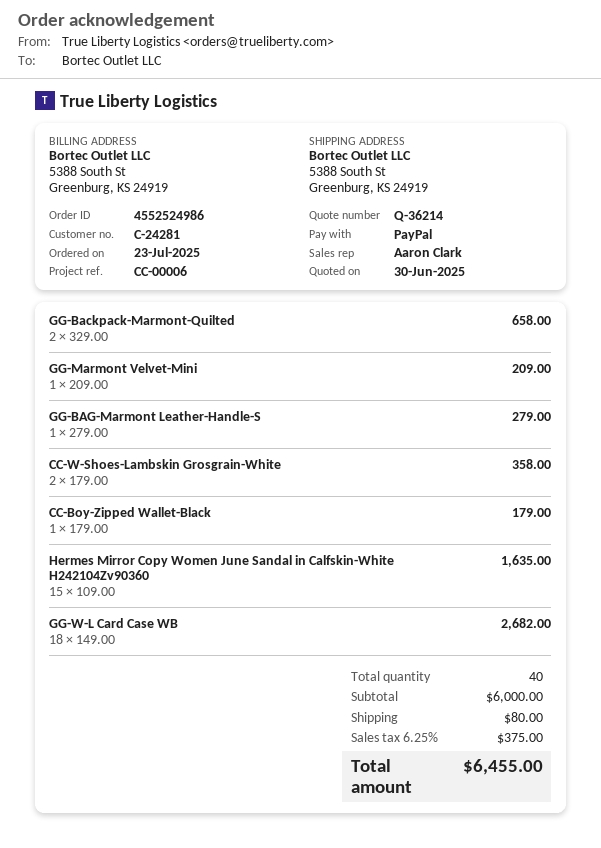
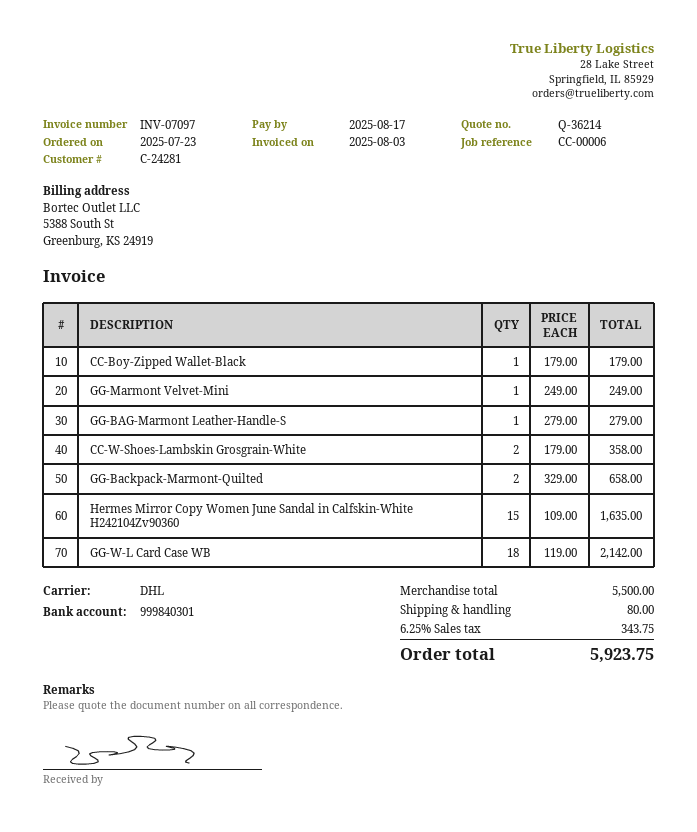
GG-Marmont Velvet-Mini: 1 x 209.00 = 209.00 -> 1 x 249.00 = 249.00
GG-W-L Card Case WB: 18 x 149.00 = 2682.00 -> 18 x 119.00 = 2142.00
subtotal: 6000.00 -> 5500.00
tax: 6.25% = 375.00 -> 6.25% = 343.75
total: 6455.00 -> 5923.75

